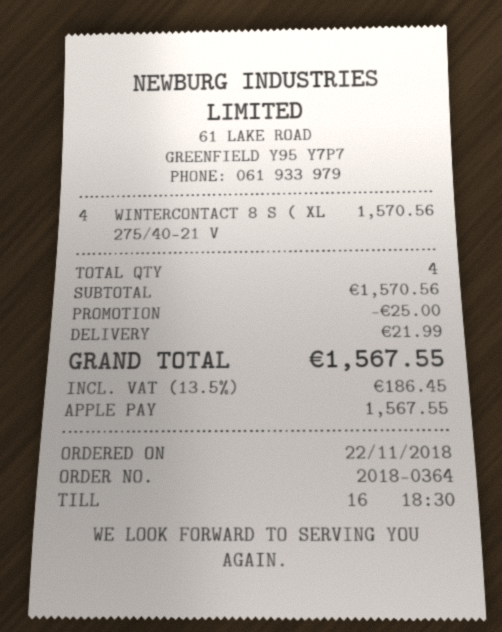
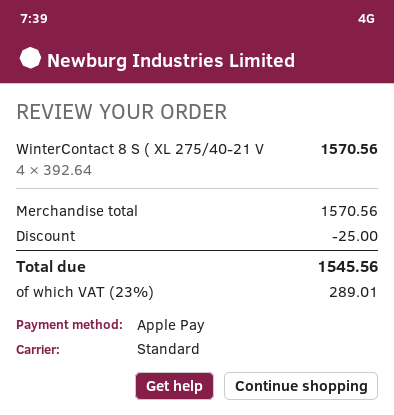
shipping: 21.99 -> none
tax: 13.5% = 186.45 -> 23% = 289.01
total: 1567.55 -> 1545.56

